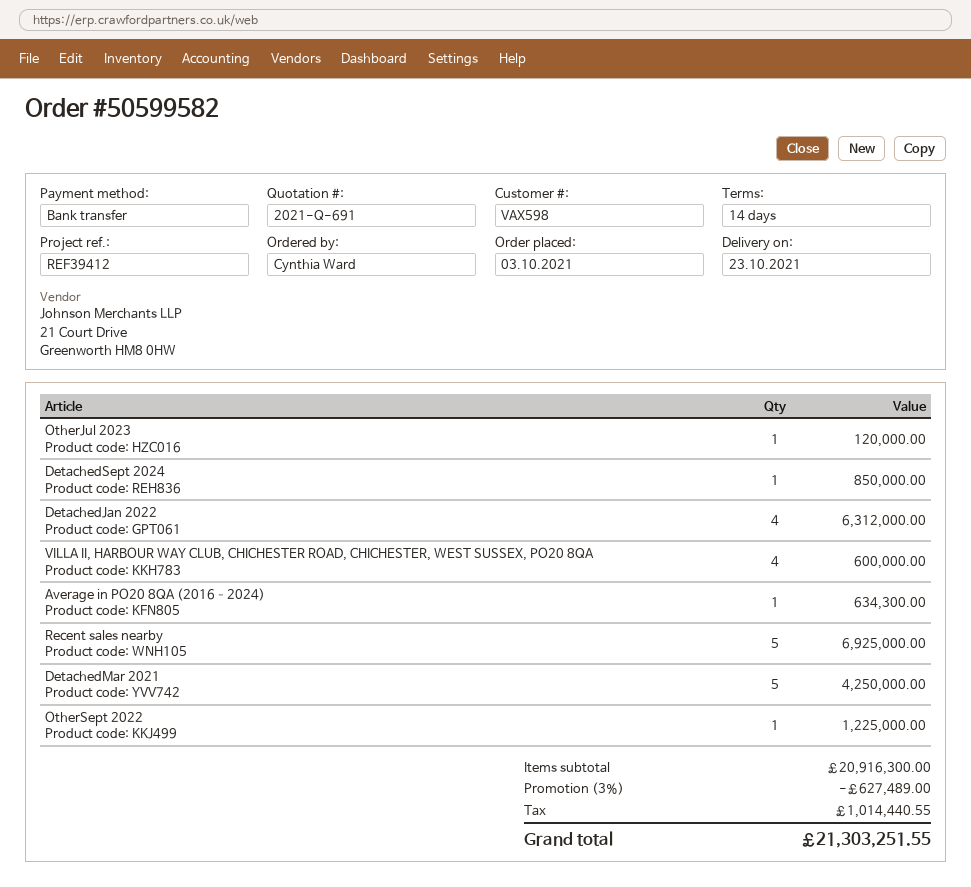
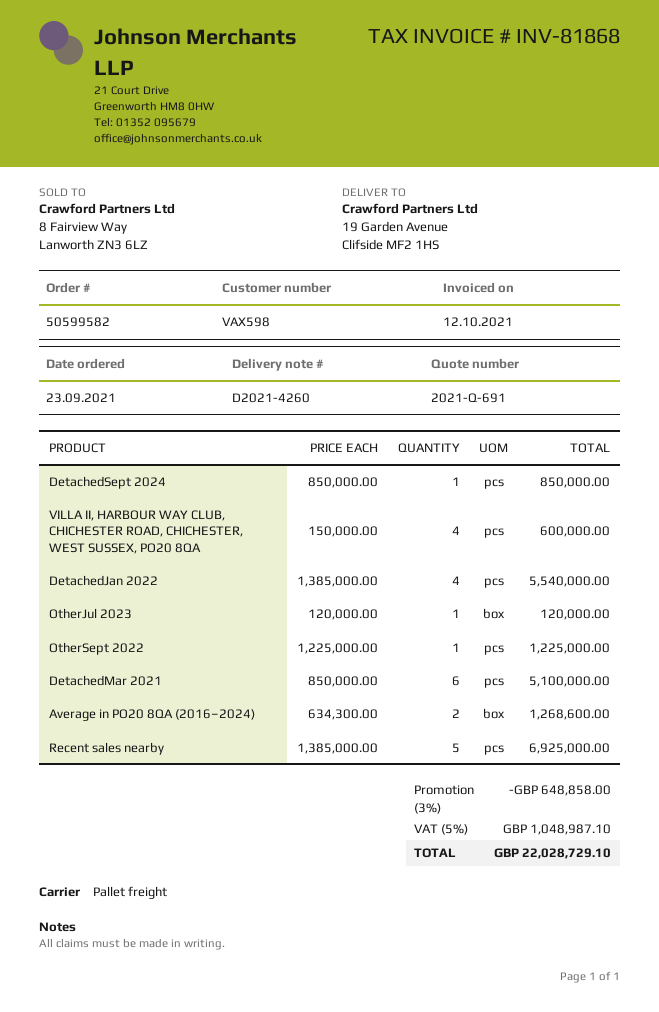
order date: 2021-10-03 -> 2021-09-23
DetachedJan 2022: 4 for 6312000.00 -> 4 for 5540000.00
Average in PO20 8QA (2016–2024): 1 for 634300.00 -> 2 for 1268600.00
DetachedMar 2021: 5 for 4250000.00 -> 6 for 5100000.00
discount: 3% = 627489.00 -> 3% = 648858.00
tax: 1014440.55 -> 1048987.10
total: 21303251.55 -> 22028729.10

